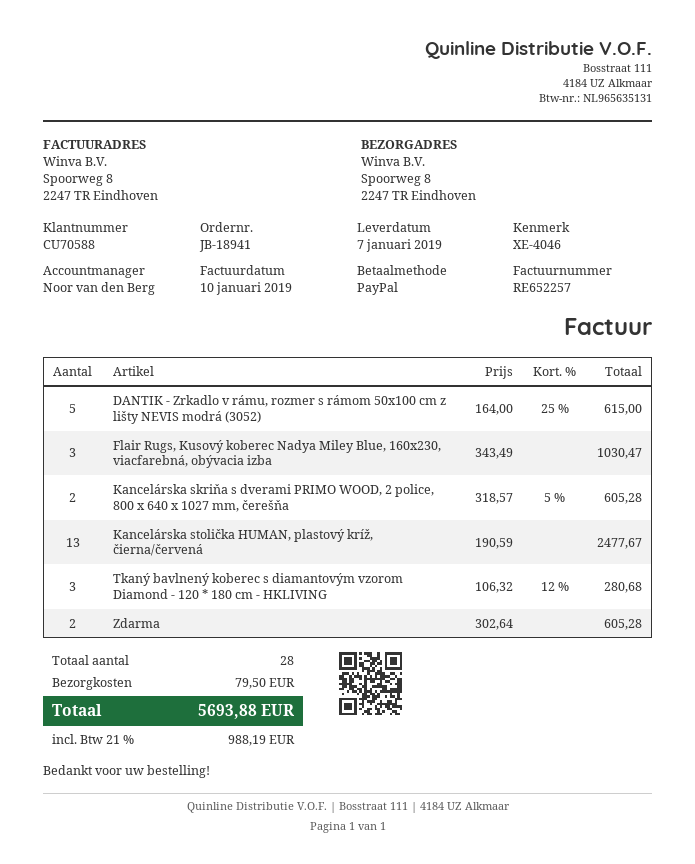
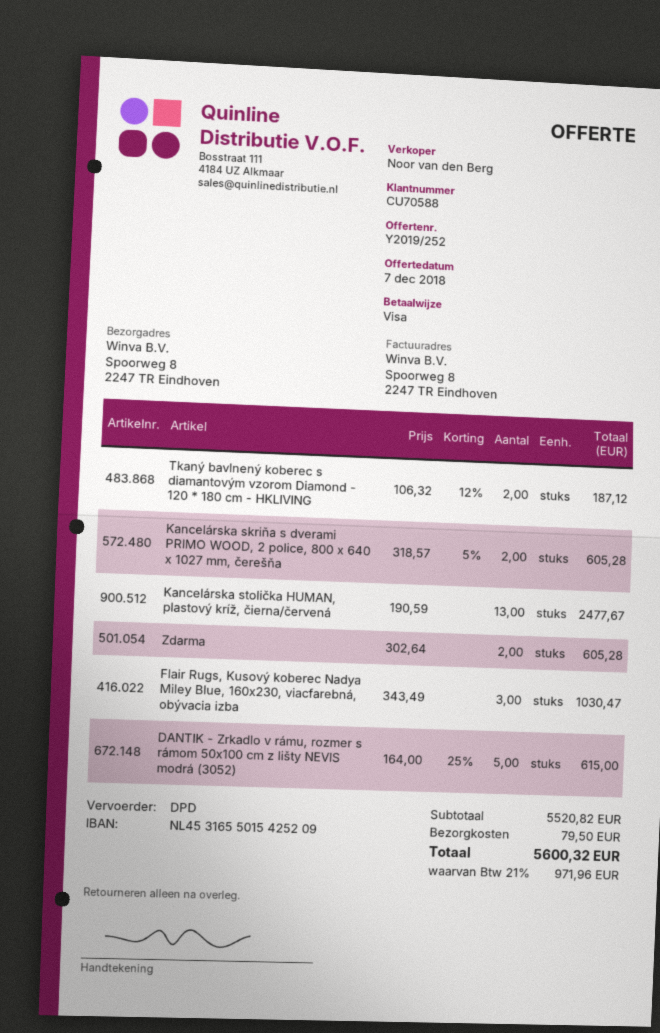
payment method: PayPal -> Visa
Tkaný bavlnený koberec s diamantovým vzorom Diamond - 120 * 180 cm - HKLIVING: 3 x 106.32 - 12% = 280.68 -> 2 x 106.32 - 12% = 187.12
tax: 21% = 988.19 -> 21% = 971.96
total: 5693.88 -> 5600.32

